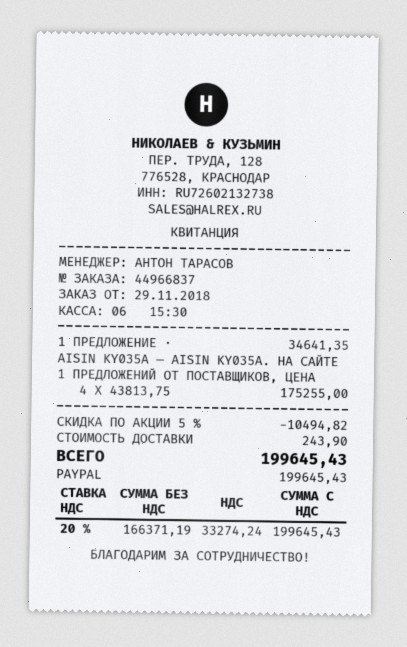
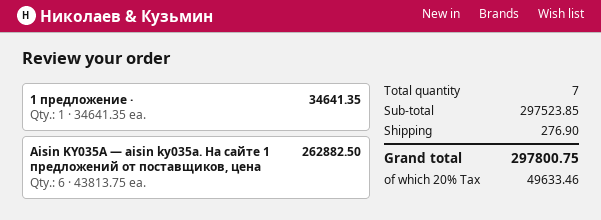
AISIN KY035A — AISIN KY035A. НА САЙТЕ 1 ПРЕДЛОЖЕНИЙ ОТ ПОСТАВЩИКОВ, ЦЕНА: 4 x 43813.75 = 175255.00 -> 6 x 43813.75 = 262882.50
discount: 5% = 10494.82 -> none
shipping: 243.90 -> 276.90
tax: 20% = 33274.24 -> 20% = 49633.46
total: 199645.43 -> 297800.75

